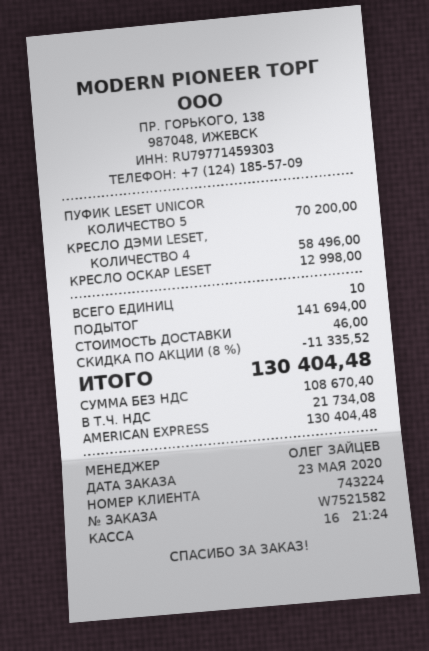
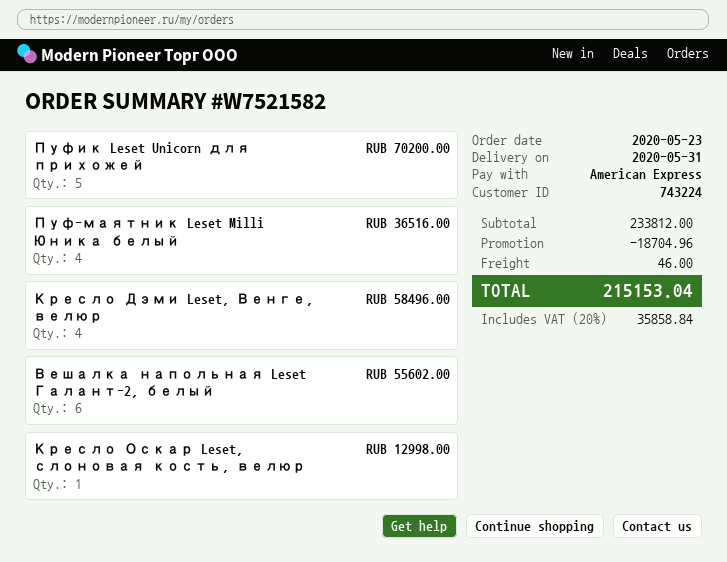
Пуф-маятник Leset Milli Юника белый: none -> 4 for 36516.00
Вешалка напольная Leset Галант-2, белый: none -> 6 for 55602.00
subtotal: 141694.00 -> 233812.00
discount: 11335.52 -> 18704.96
tax: 21734.08 -> 35858.84
total: 130404.48 -> 215153.04

